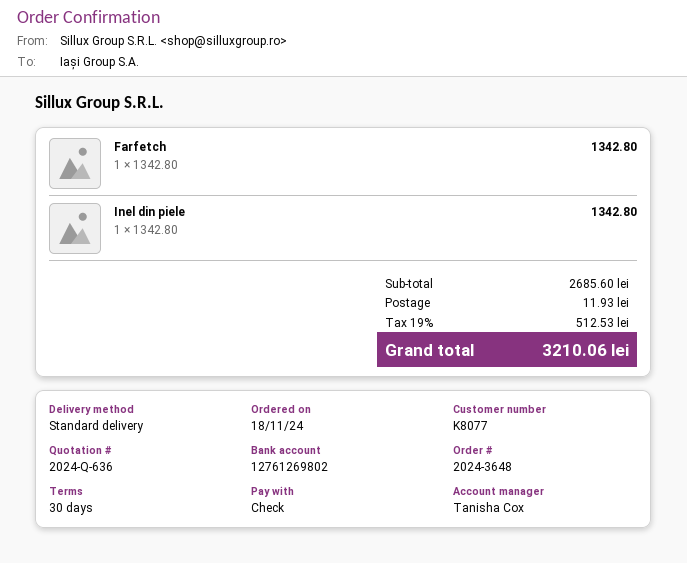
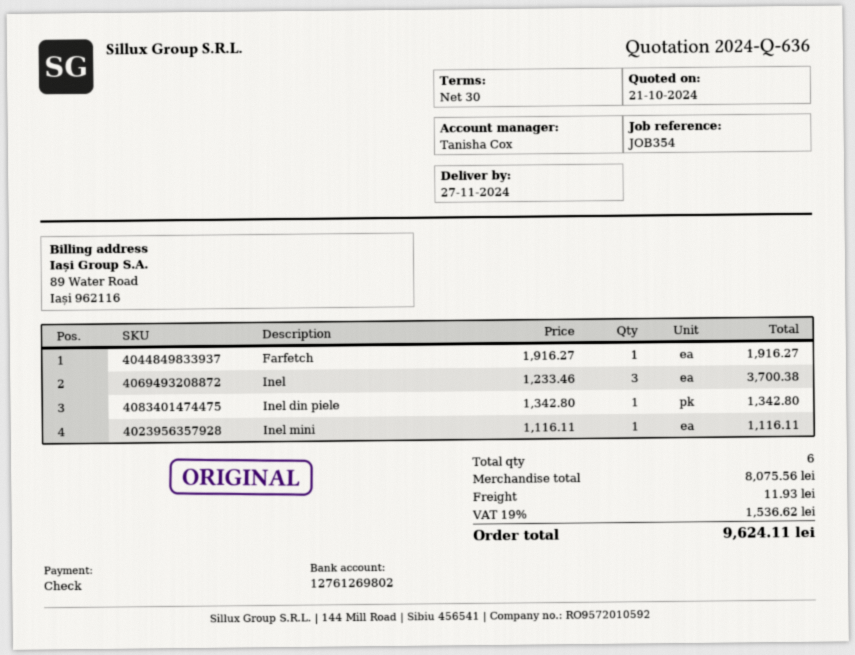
Farfetch: 1 x 1342.80 = 1342.80 -> 1 x 1916.27 = 1916.27
Inel: none -> 3 x 1233.46 = 3700.38
Inel mini: none -> 1 x 1116.11 = 1116.11
subtotal: 2685.60 -> 8075.56
tax: 19% = 512.53 -> 19% = 1536.62
total: 3210.06 -> 9624.11

